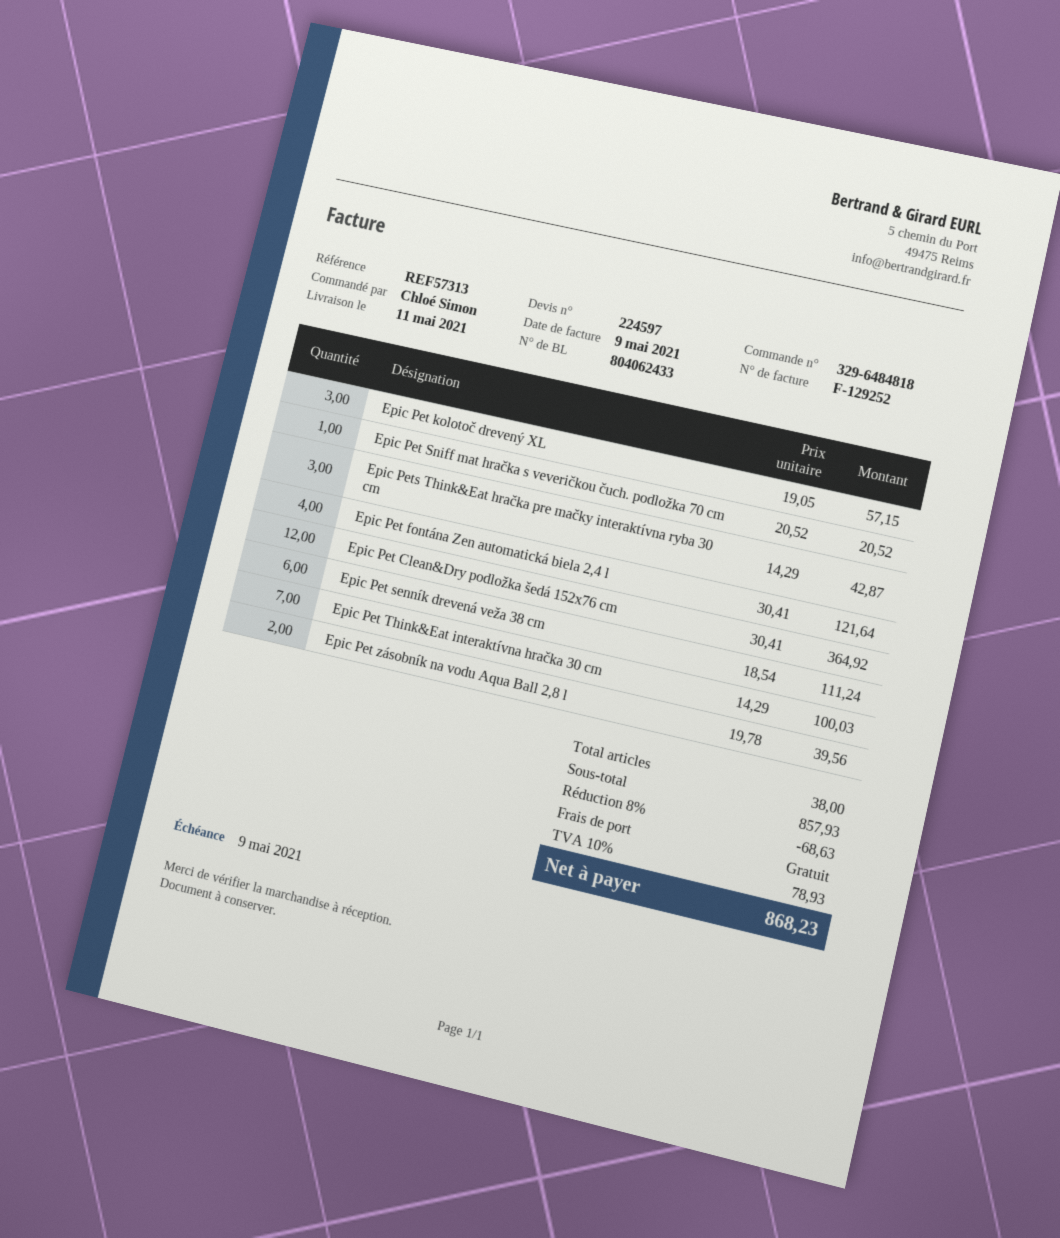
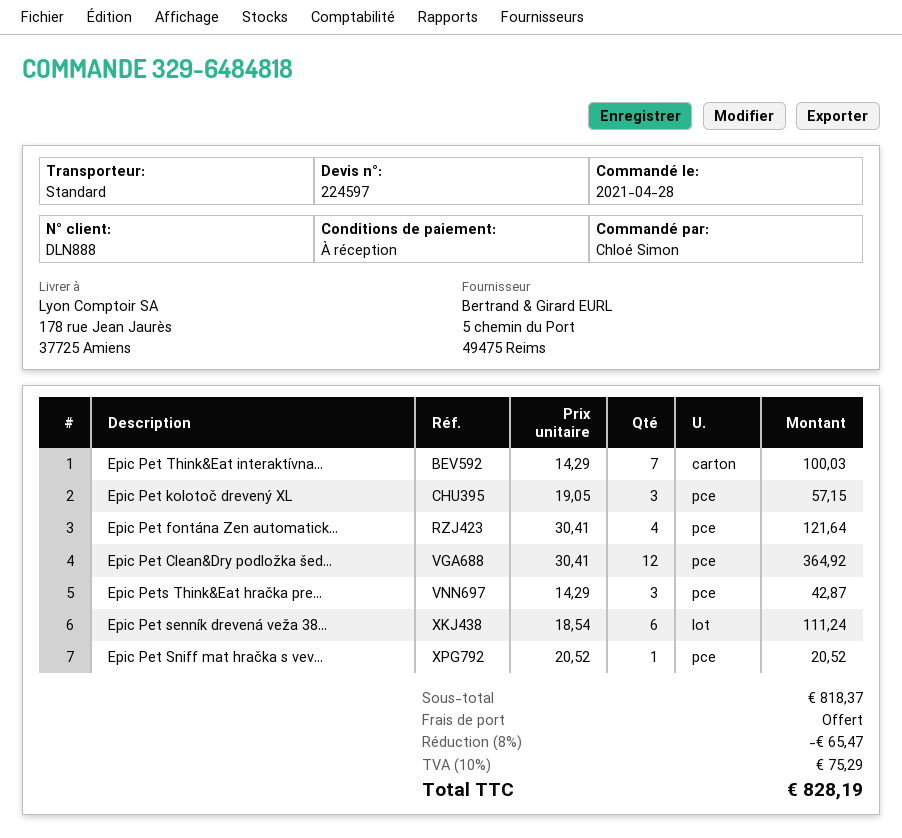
Epic Pet zásobník na vodu Aqua Ball 2,8 l: 2 x 19.78 = 39.56 -> none
subtotal: 857.93 -> 818.37
discount: 8% = 68.63 -> 8% = 65.47
tax: 10% = 78.93 -> 10% = 75.29
total: 868.23 -> 828.19

